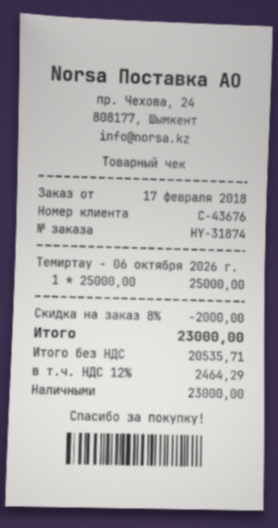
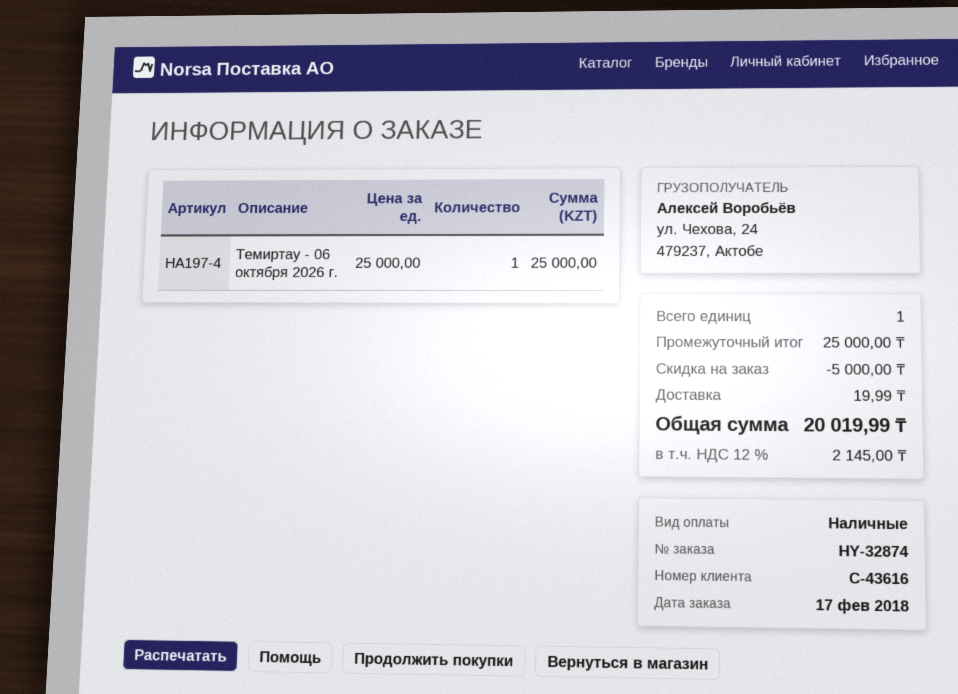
order number: HY-31874 -> HY-32874
customer number: C-43676 -> C-43616
discount: 2000.00 -> 5000.00
shipping: none -> 19.99
tax: 12% = 2464.29 -> 12% = 2145.00
total: 23000.00 -> 20019.99

